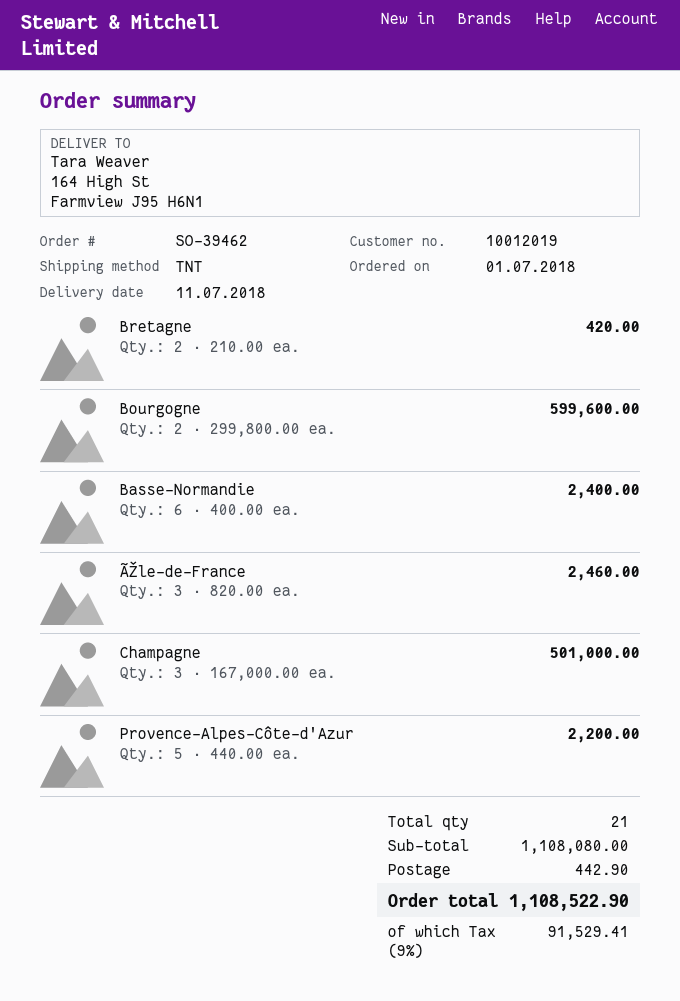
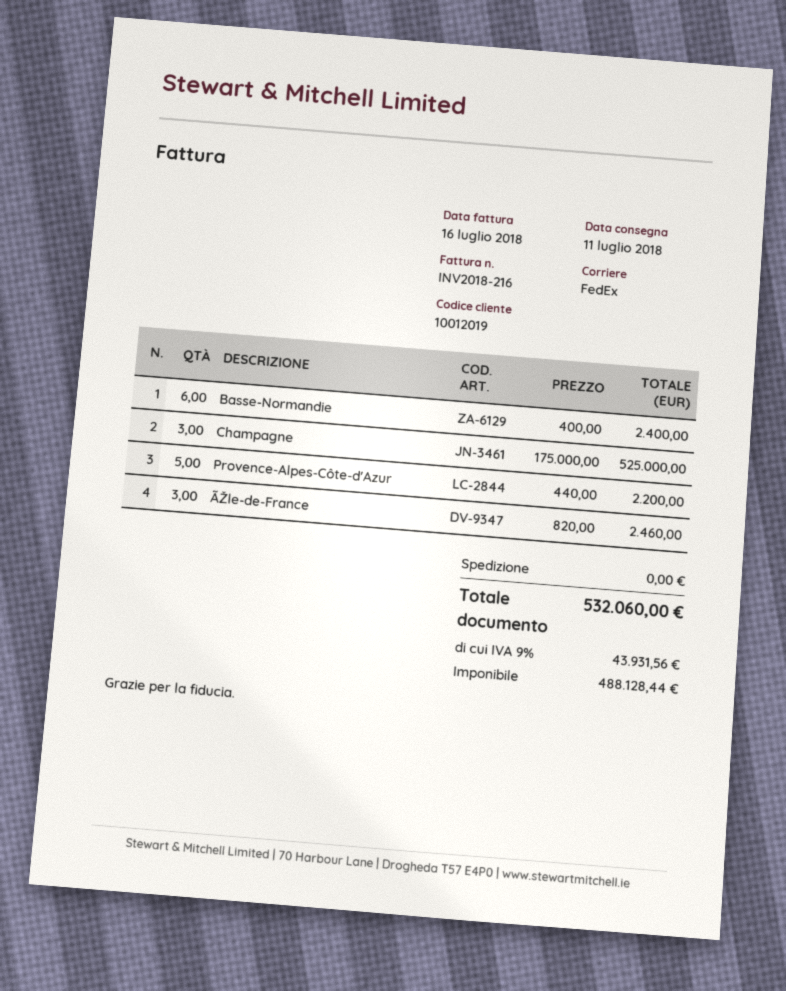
shipping method: TNT -> FedEx
Bretagne: 2 x 210.00 = 420.00 -> none
Bourgogne: 2 x 299800.00 = 599600.00 -> none
Champagne: 3 x 167000.00 = 501000.00 -> 3 x 175000.00 = 525000.00
shipping: 442.90 -> 0.00
tax: 9% = 91529.41 -> 9% = 43931.56
total: 1108522.90 -> 532060.00

